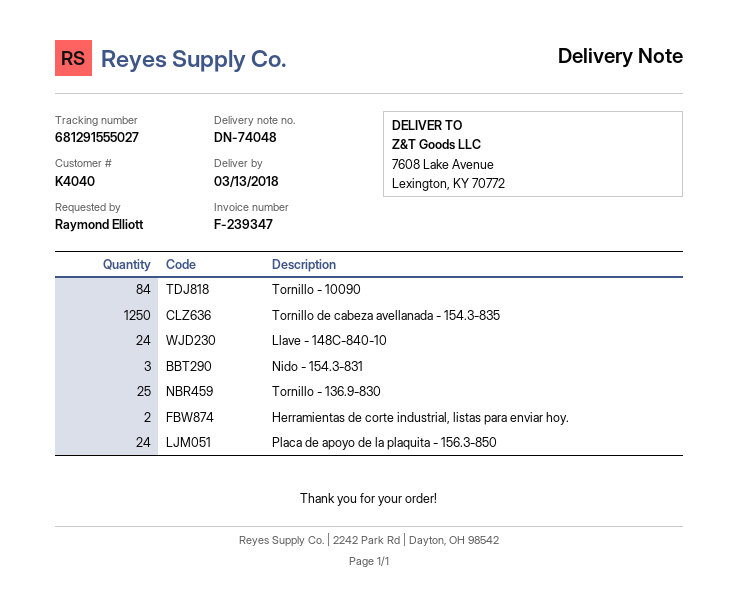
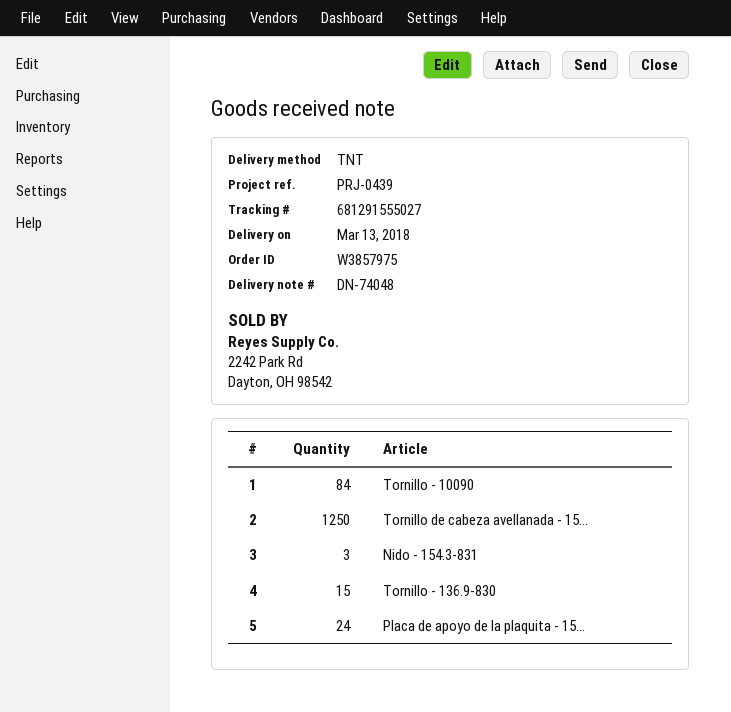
Llave - 148C-840-10: 24 -> none
Tornillo - 136.9-830: 25 -> 15
Herramientas de corte industrial, listas para enviar hoy.: 2 -> none

